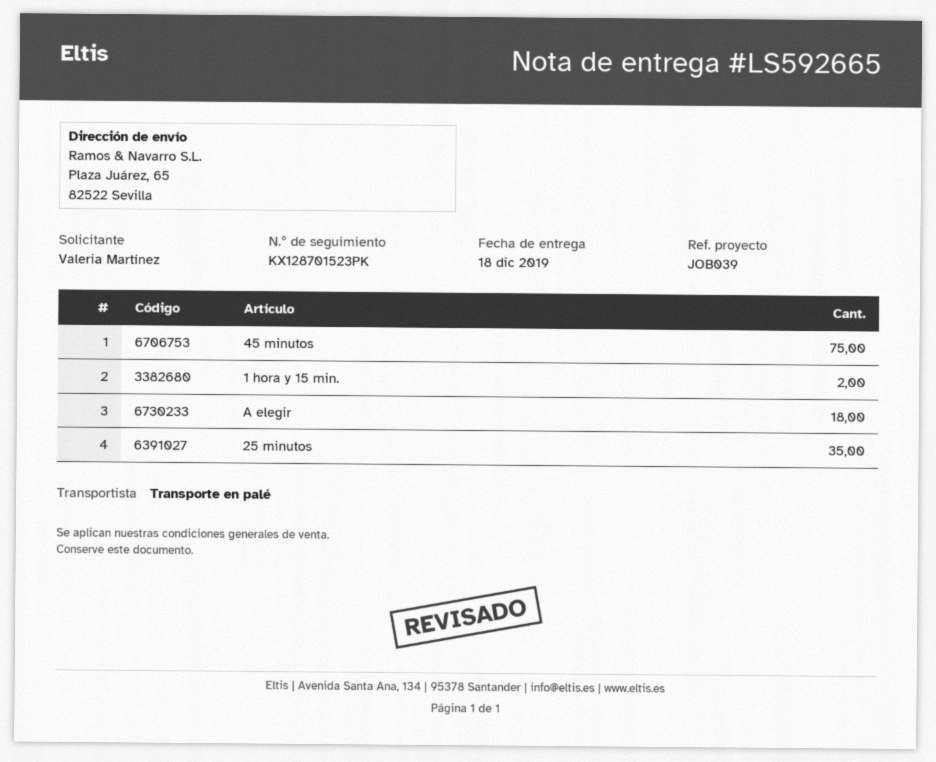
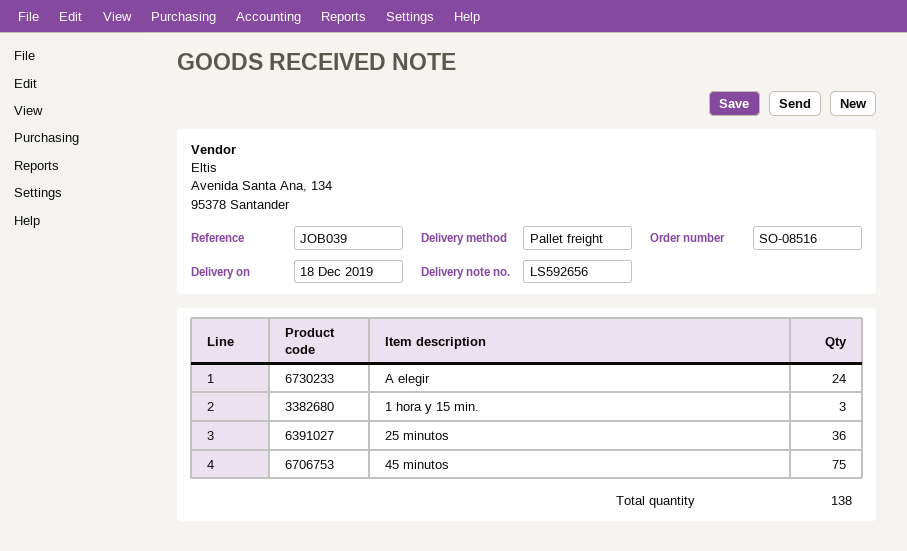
delivery note number: LS592665 -> LS592656
1 hora y 15 min.: 2 -> 3
A elegir: 18 -> 24
25 minutos: 35 -> 36

